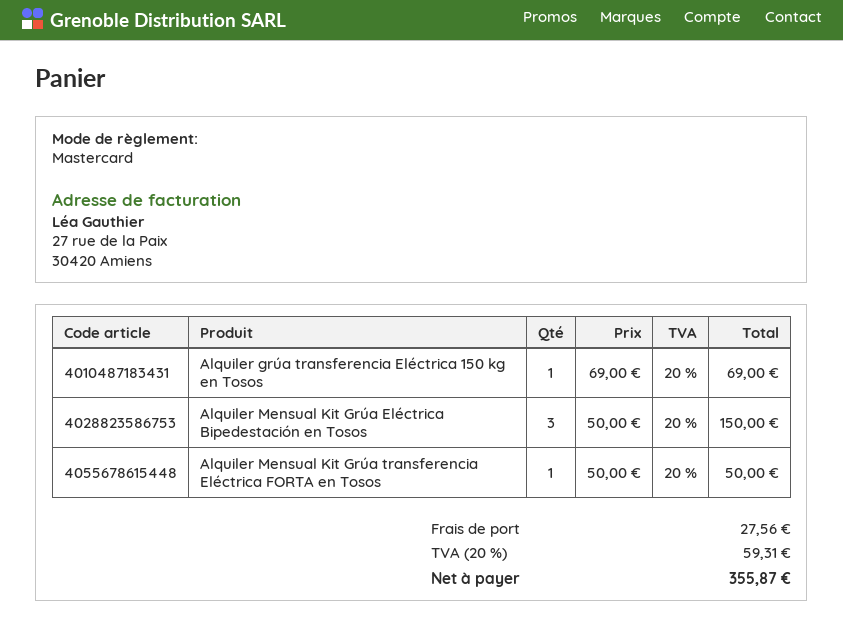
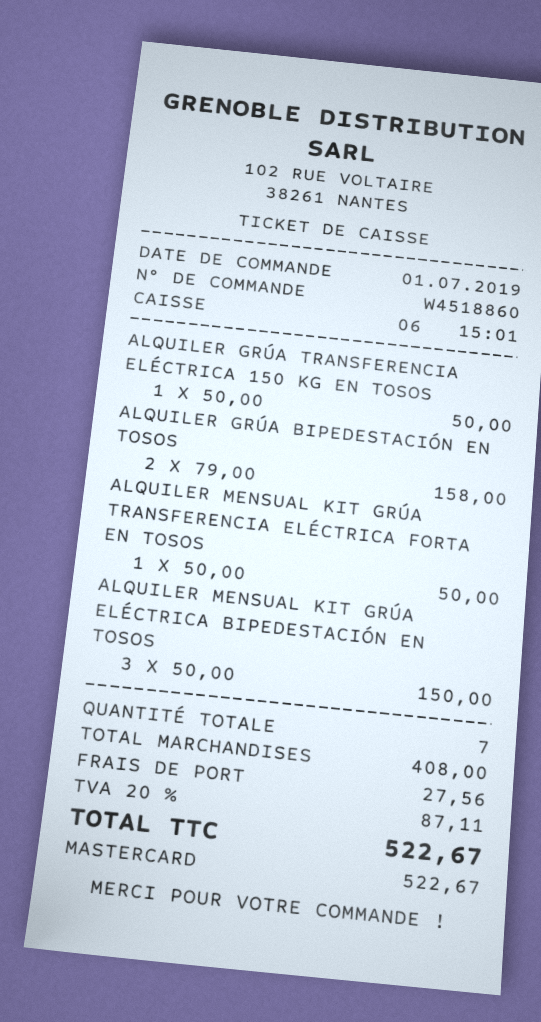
Alquiler grúa transferencia Eléctrica 150 kg en Tosos: 1 x 69.00 = 69.00 -> 1 x 50.00 = 50.00
ALQUILER GRÚA BIPEDESTACIÓN EN TOSOS: none -> 2 x 79.00 = 158.00
tax: 20% = 59.31 -> 20% = 87.11
total: 355.87 -> 522.67

